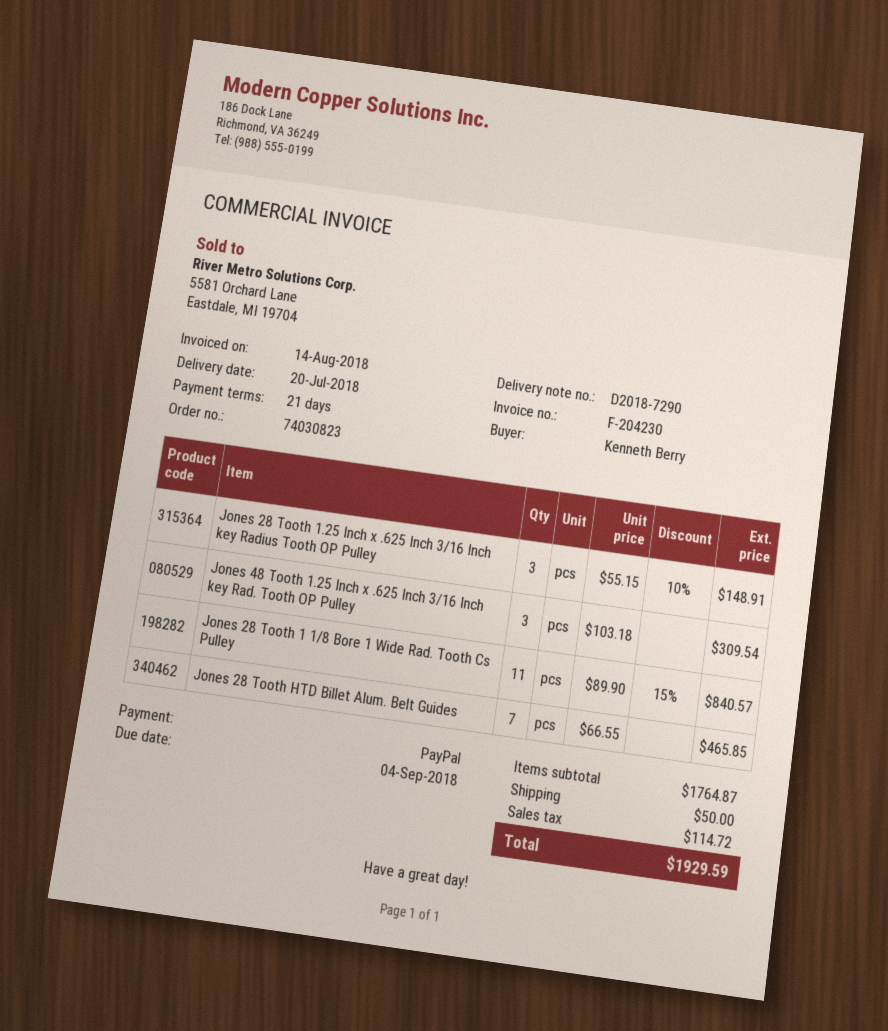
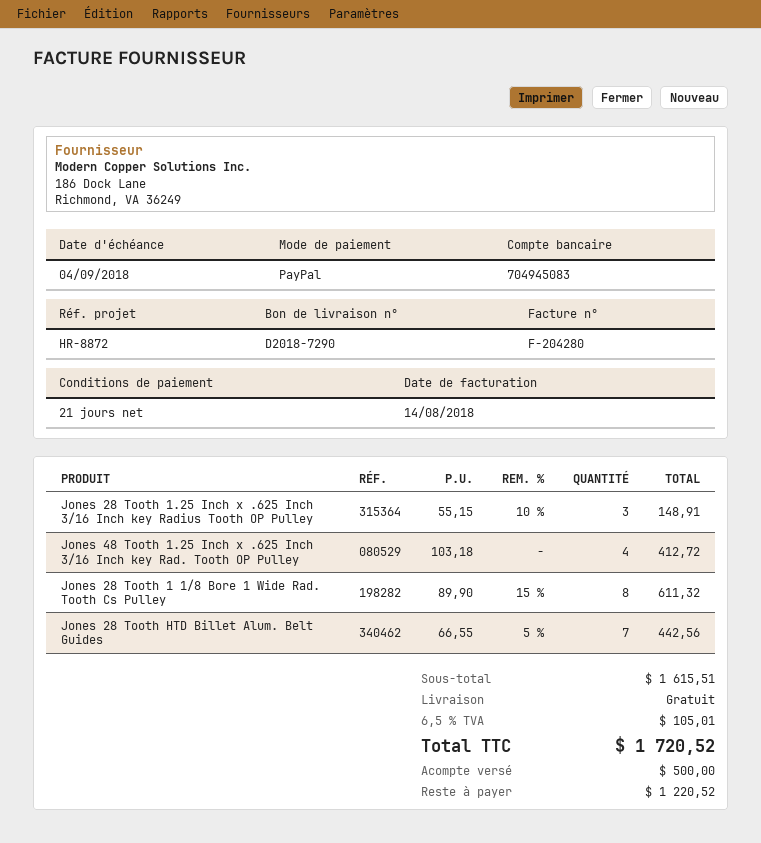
invoice number: F-204230 -> F-204280
Jones 48 Tooth 1.25 Inch x .625 Inch 3/16 Inch key Rad. Tooth OP Pulley: 3 x 103.18 = 309.54 -> 4 x 103.18 = 412.72
Jones 28 Tooth 1 1/8 Bore 1 Wide Rad. Tooth Cs Pulley: 11 x 89.90 - 15% = 840.57 -> 8 x 89.90 - 15% = 611.32
Jones 28 Tooth HTD Billet Alum. Belt Guides: 7 x 66.55 = 465.85 -> 7 x 66.55 - 5% = 442.56
subtotal: 1764.87 -> 1615.51
shipping: 50.00 -> 0.00
tax: 114.72 -> 105.01
total: 1929.59 -> 1720.52

